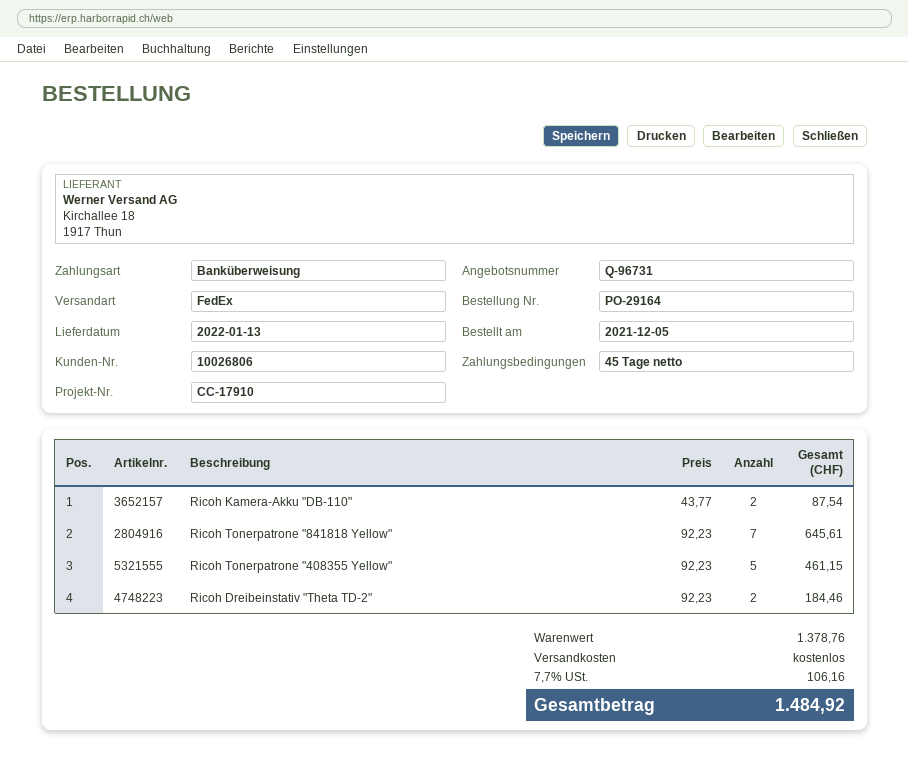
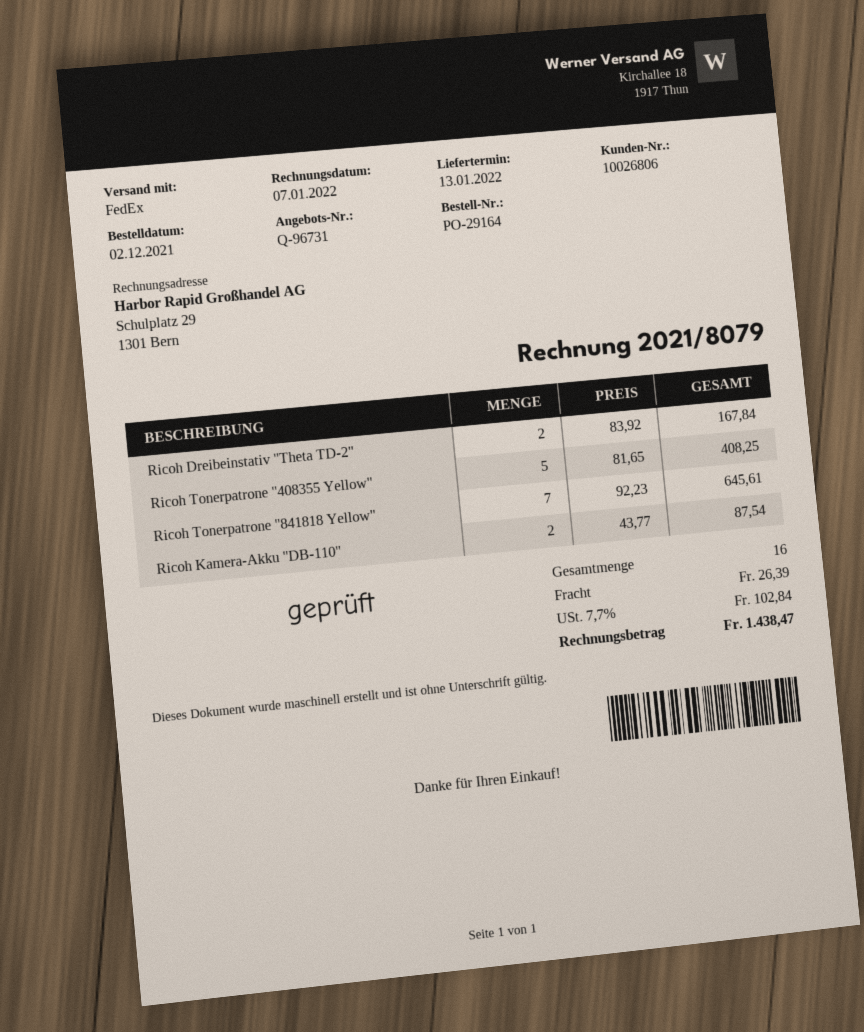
order date: 2021-12-05 -> 2021-12-02
Ricoh Tonerpatrone "408355 Yellow": 5 x 92.23 = 461.15 -> 5 x 81.65 = 408.25
Ricoh Dreibeinstativ "Theta TD-2": 2 x 92.23 = 184.46 -> 2 x 83.92 = 167.84
shipping: 0.00 -> 26.39
tax: 7.7% = 106.16 -> 7.7% = 102.84
total: 1484.92 -> 1438.47

